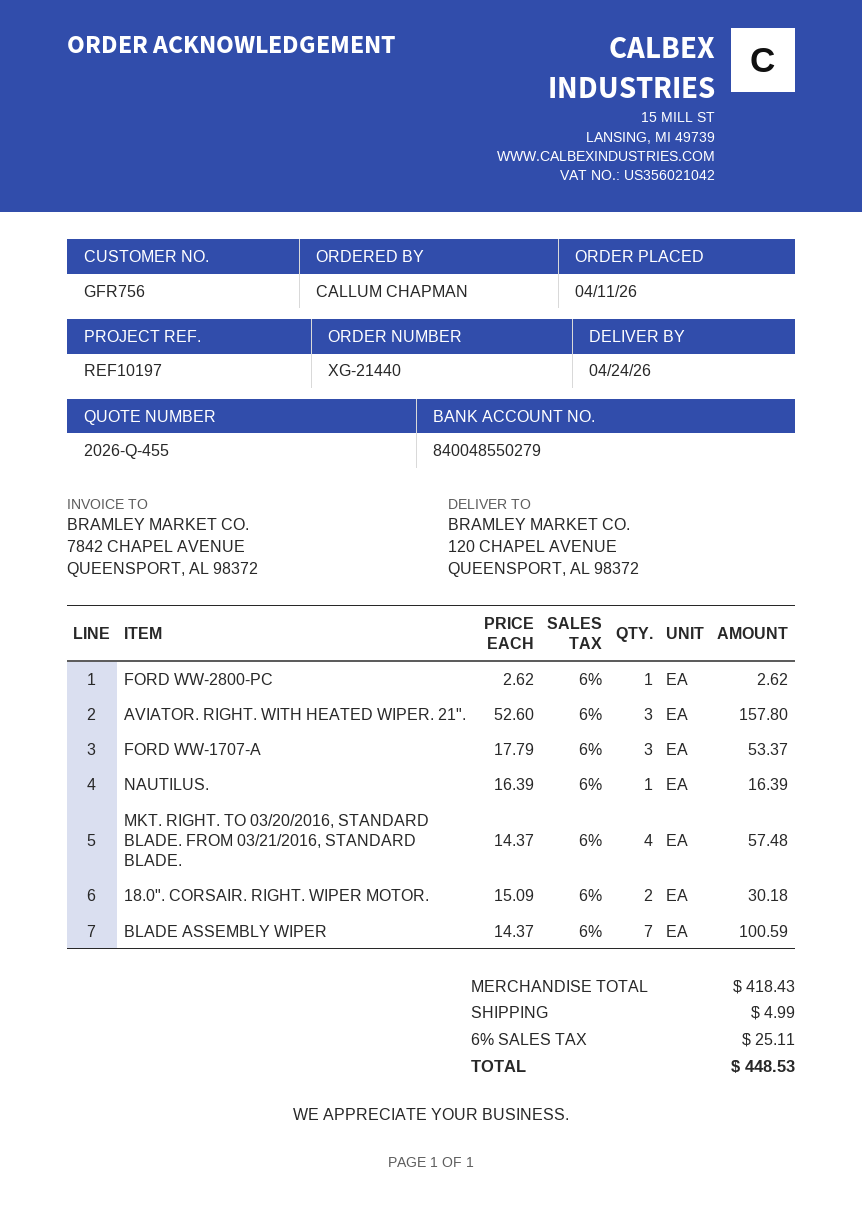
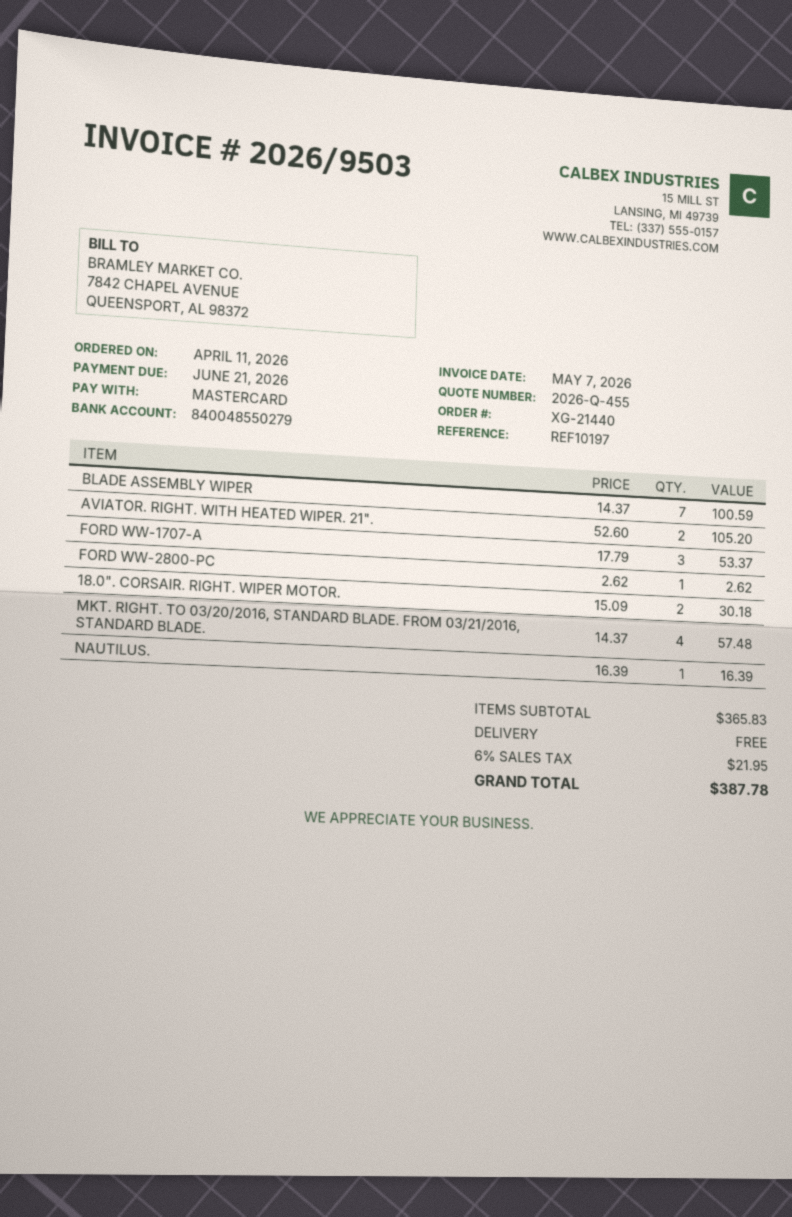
AVIATOR. RIGHT. WITH HEATED WIPER. 21".: 3 x 52.60 = 157.80 -> 2 x 52.60 = 105.20
subtotal: 418.43 -> 365.83
shipping: 4.99 -> 0.00
tax: 6% = 25.11 -> 6% = 21.95
total: 448.53 -> 387.78

